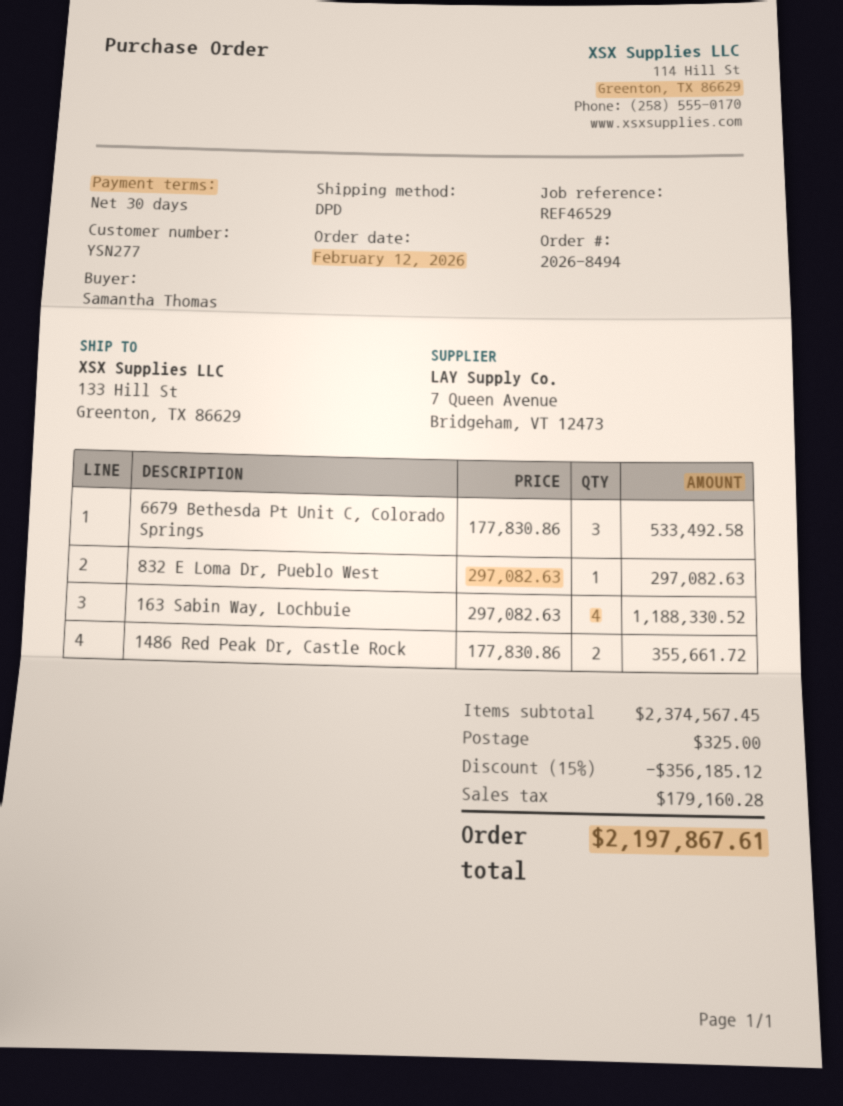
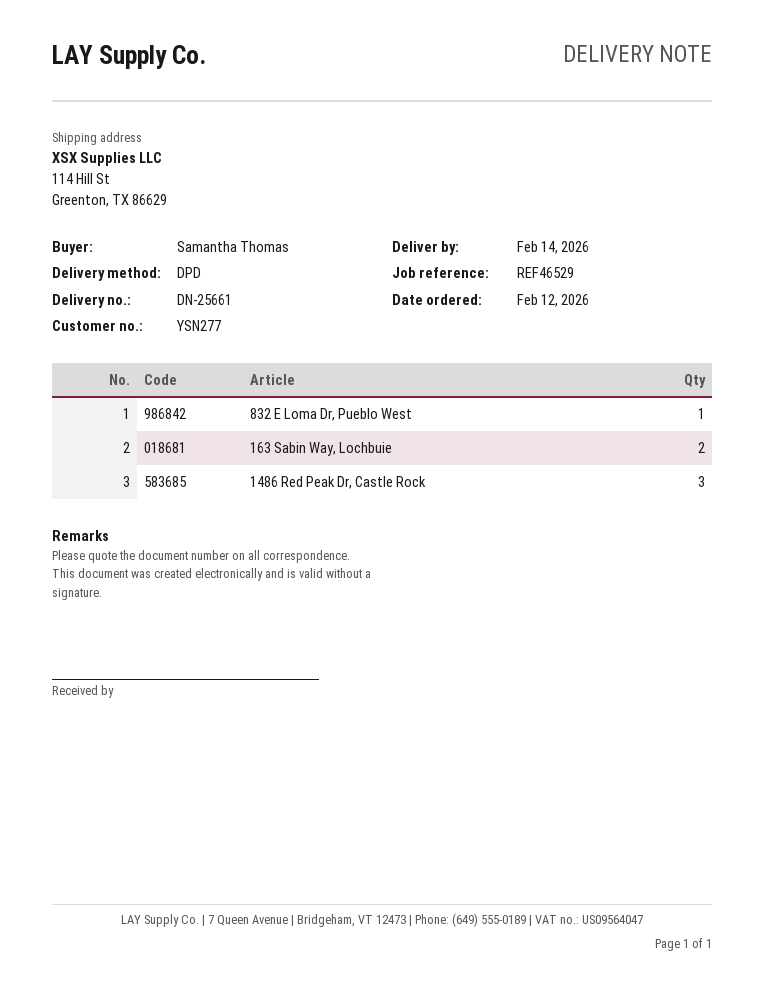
ship to: 133 Hill St, Greenton, TX 86629 -> 114 Hill St, Greenton, TX 86629
6679 Bethesda Pt Unit C, Colorado Springs: 3 -> none
163 Sabin Way, Lochbuie: 4 -> 2
1486 Red Peak Dr, Castle Rock: 2 -> 3

